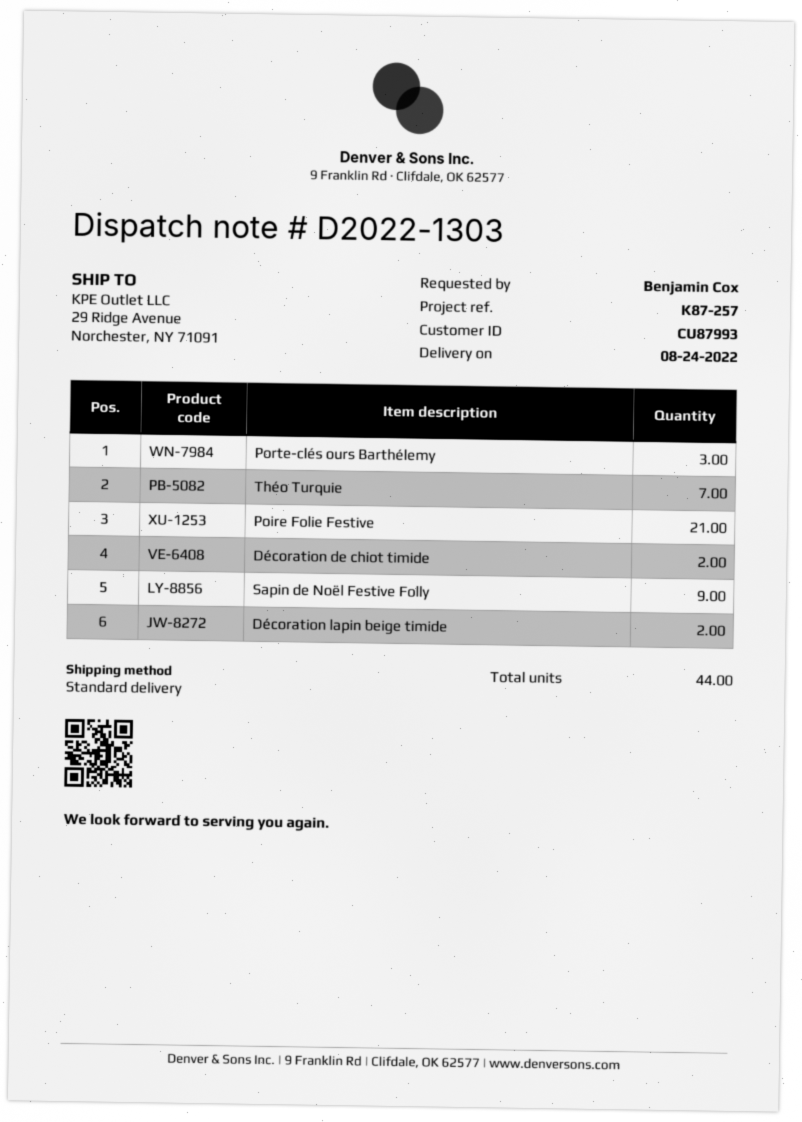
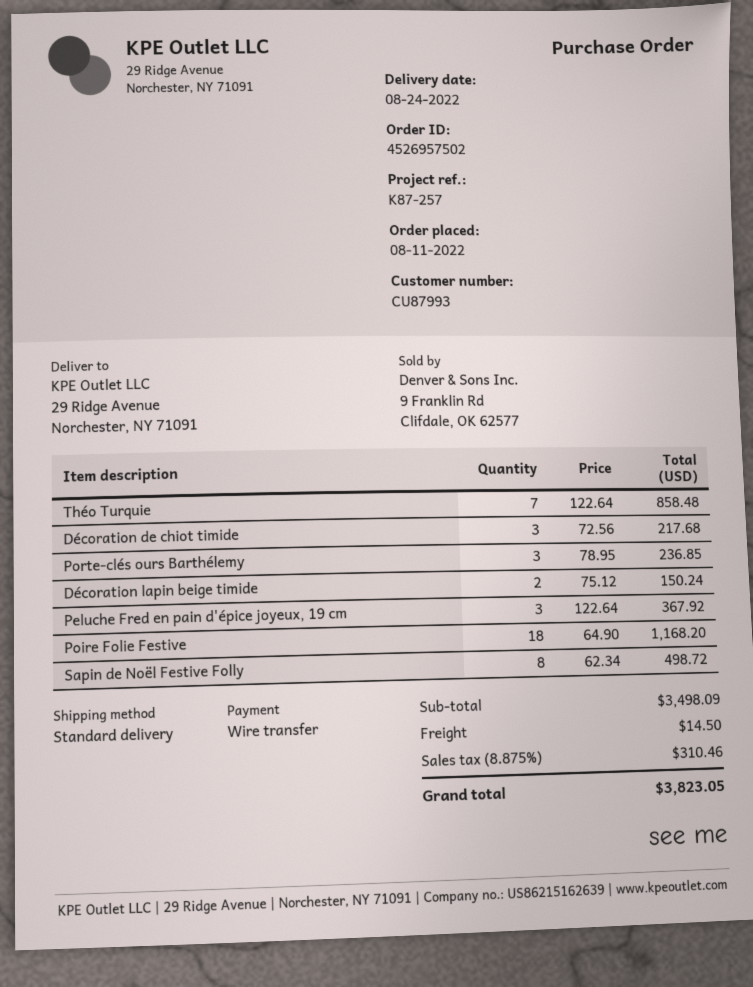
Poire Folie Festive: 21 -> 18
Décoration de chiot timide: 2 -> 3
Sapin de Noël Festive Folly: 9 -> 8
Peluche Fred en pain d'épice joyeux, 19 cm: none -> 3

